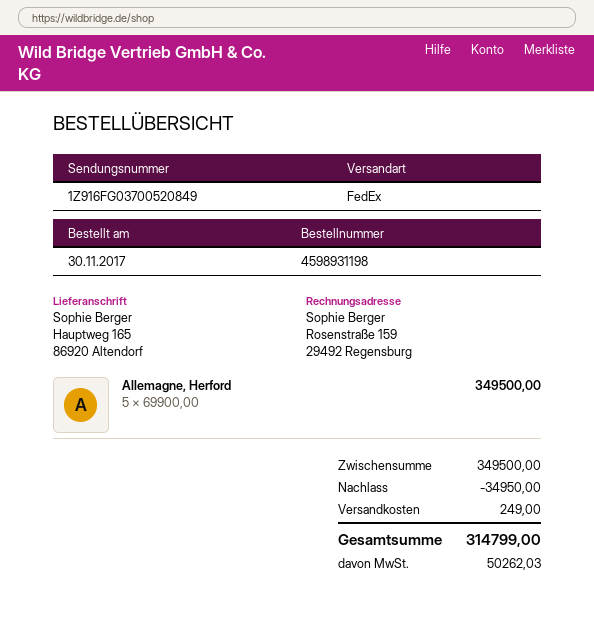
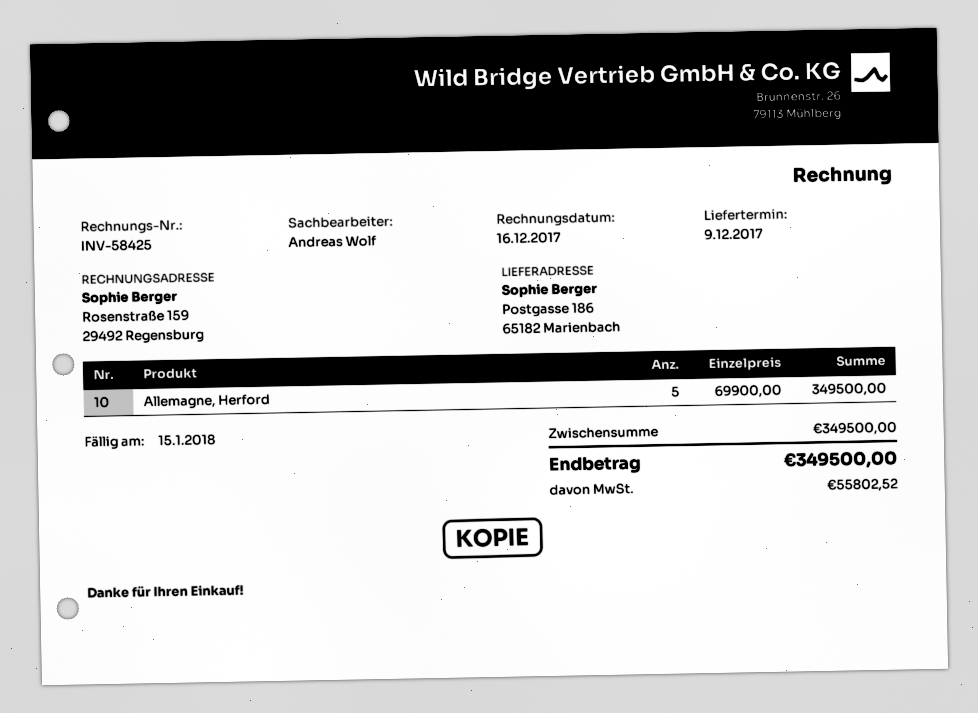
ship to: Hauptweg 165, 86920 Altendorf -> Postgasse 186, 65182 Marienbach
discount: 34950.00 -> none
shipping: 249.00 -> none
tax: 50262.03 -> 55802.52
total: 314799.00 -> 349500.00

